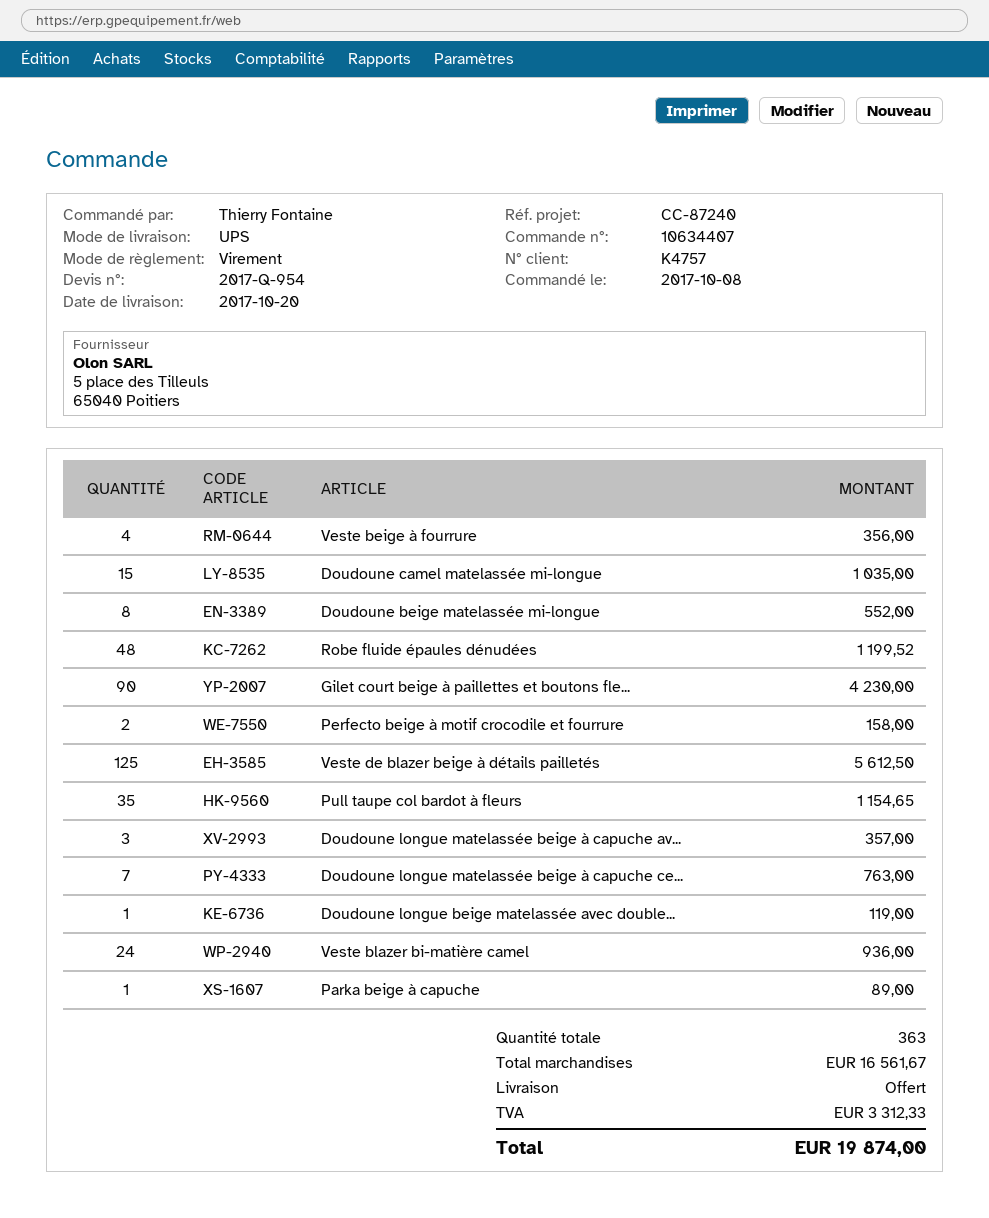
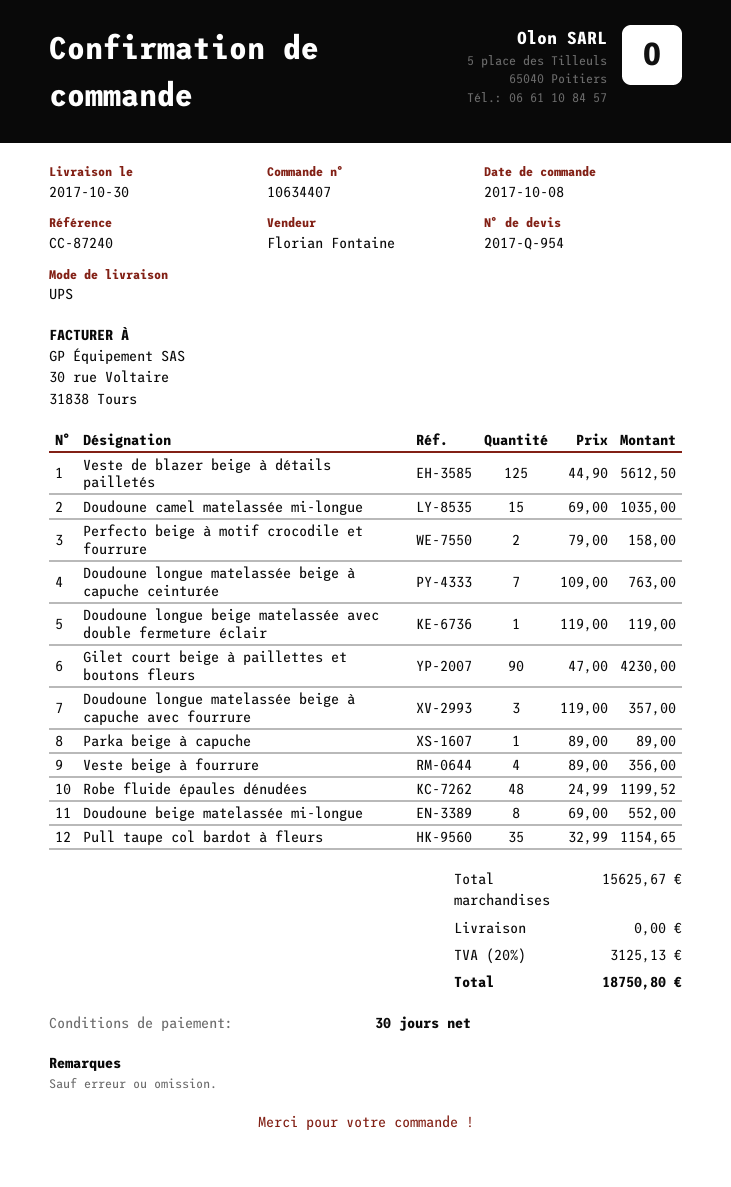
delivery date: 2017-10-20 -> 2017-10-30
Veste blazer bi-matière camel: 24 for 936.00 -> none
subtotal: 16561.67 -> 15625.67
tax: 3312.33 -> 3125.13
total: 19874.00 -> 18750.80

